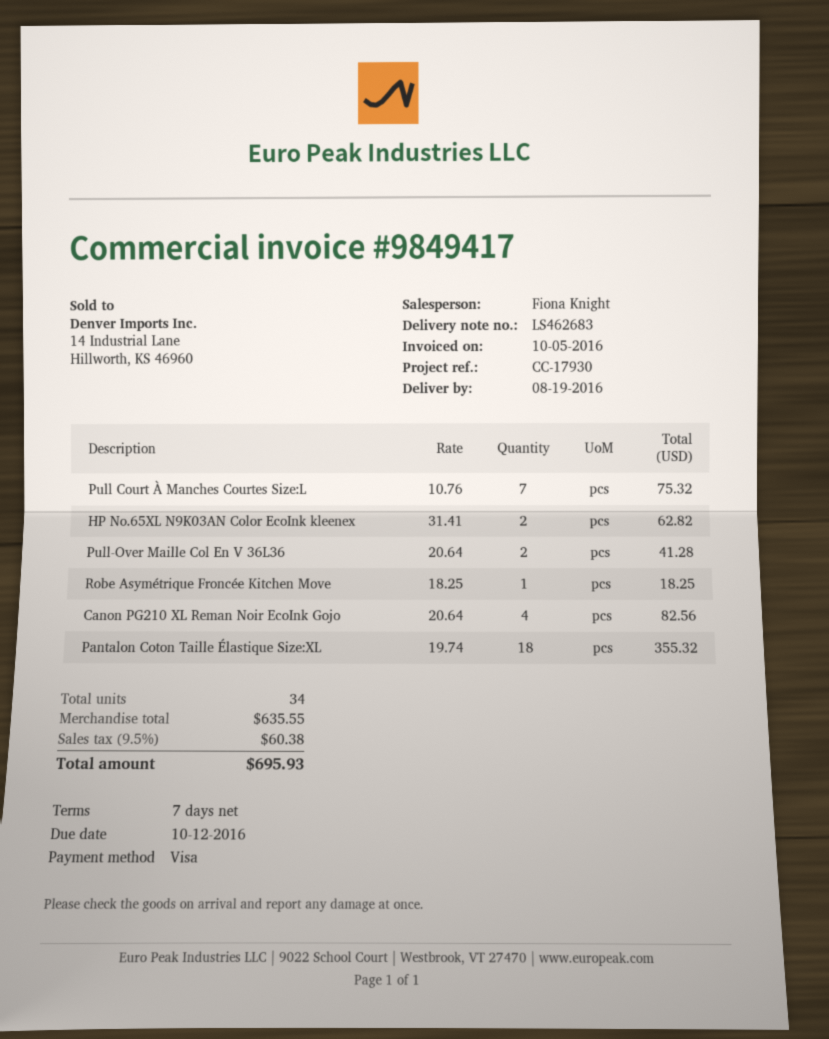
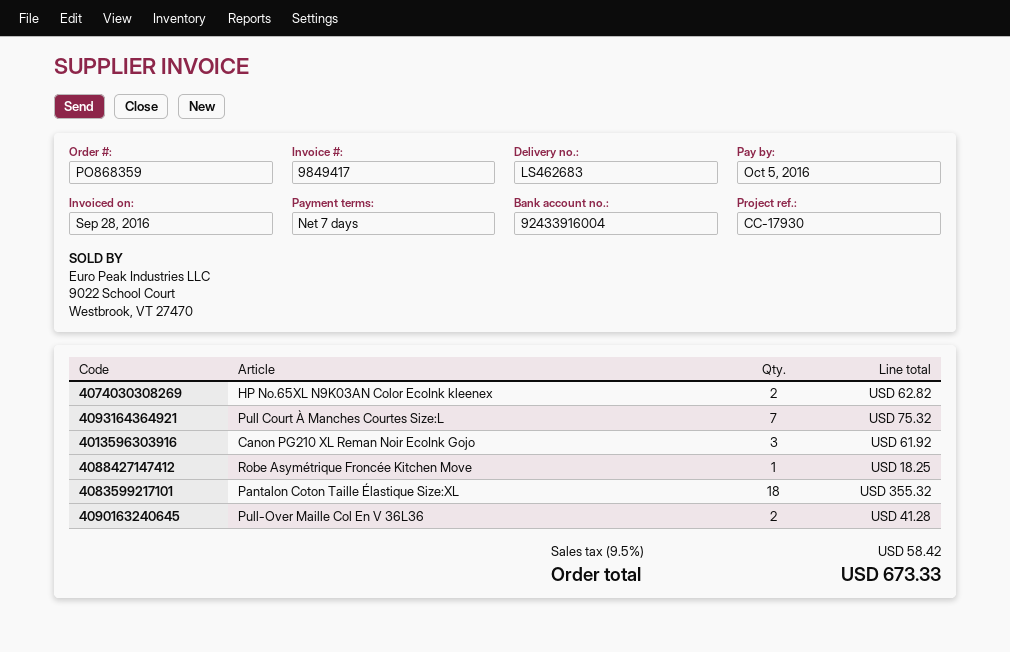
invoice date: 2016-10-05 -> 2016-09-28
due date: 2016-10-12 -> 2016-10-05
Canon PG210 XL Reman Noir EcoInk Gojo: 4 for 82.56 -> 3 for 61.92
tax: 9.5% = 60.38 -> 9.5% = 58.42
total: 695.93 -> 673.33

